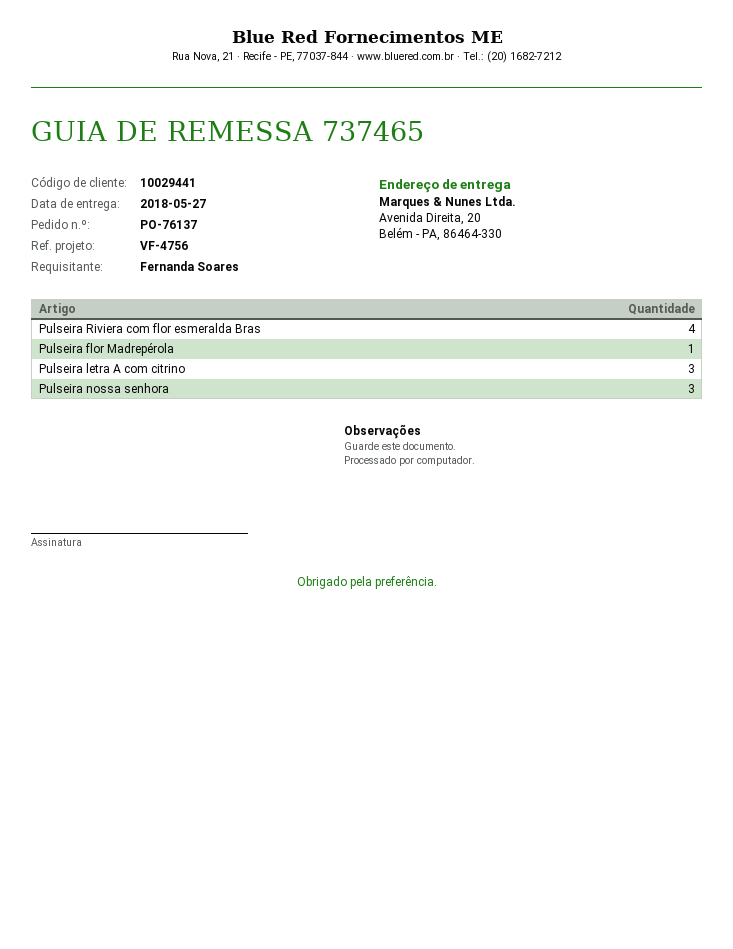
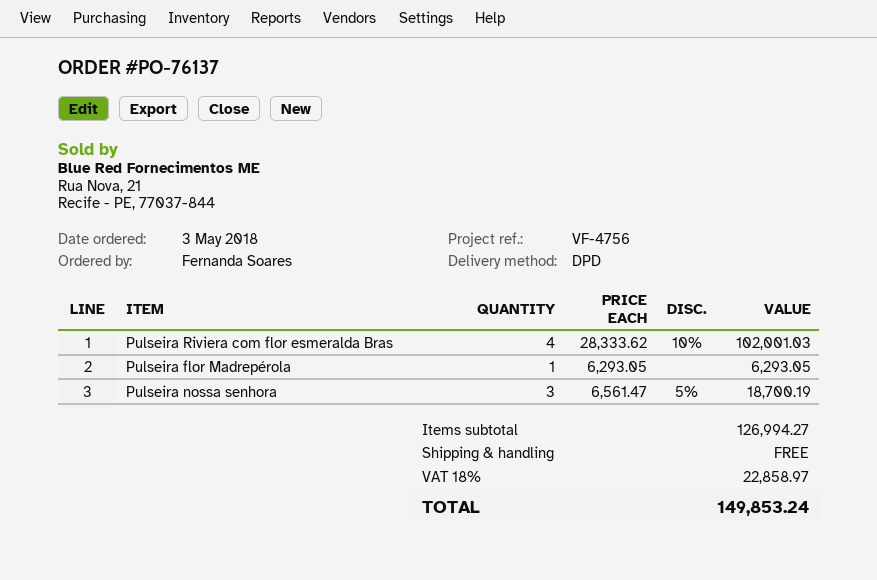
Pulseira letra A com citrino: 3 -> none

